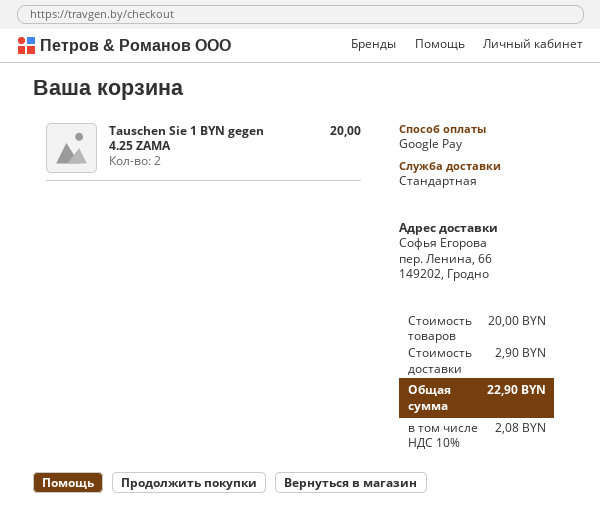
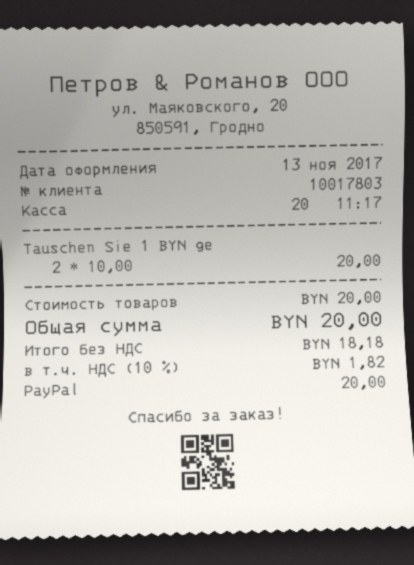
payment method: Google Pay -> PayPal
shipping: 2.90 -> none
tax: 10% = 2.08 -> 10% = 1.82
total: 22.90 -> 20.00

